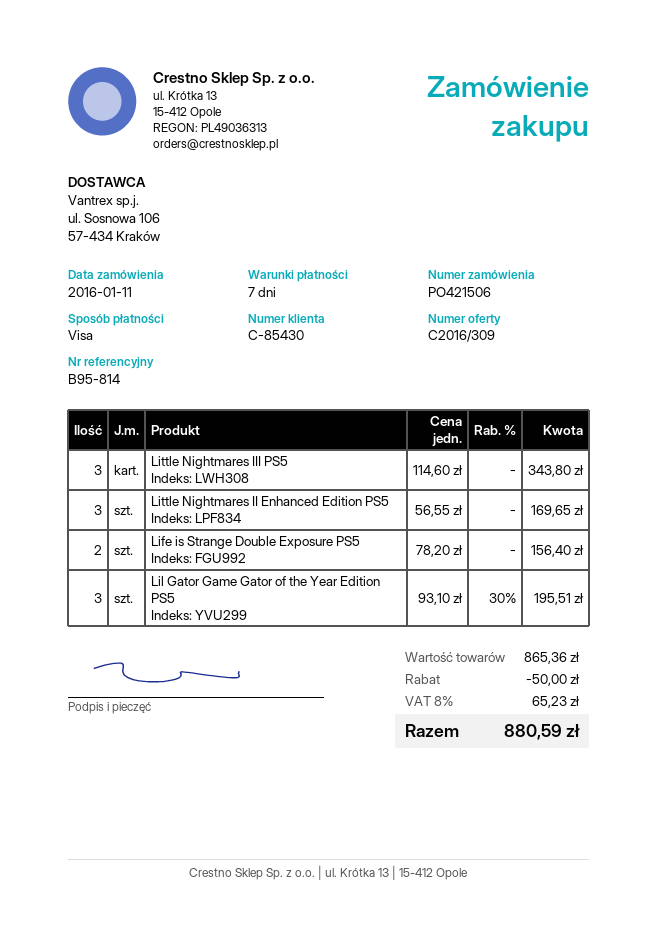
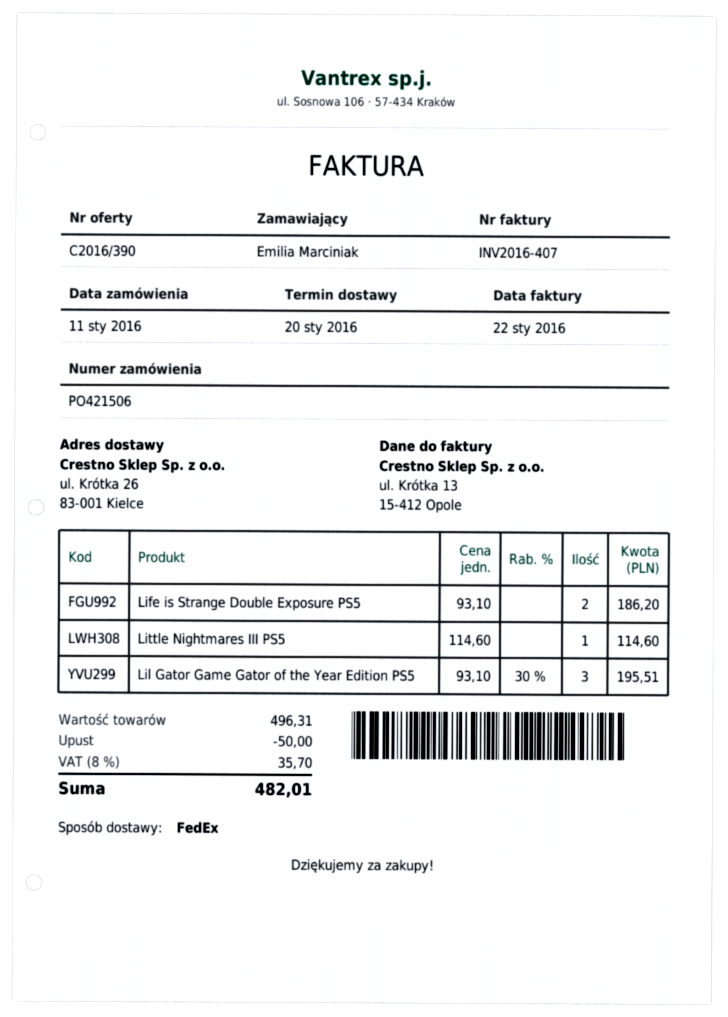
quote number: C2016/309 -> C2016/390
Little Nightmares III PS5: 3 x 114.60 = 343.80 -> 1 x 114.60 = 114.60
Little Nightmares II Enhanced Edition PS5: 3 x 56.55 = 169.65 -> none
Life is Strange Double Exposure PS5: 2 x 78.20 = 156.40 -> 2 x 93.10 = 186.20
subtotal: 865.36 -> 496.31
tax: 8% = 65.23 -> 8% = 35.70
total: 880.59 -> 482.01

